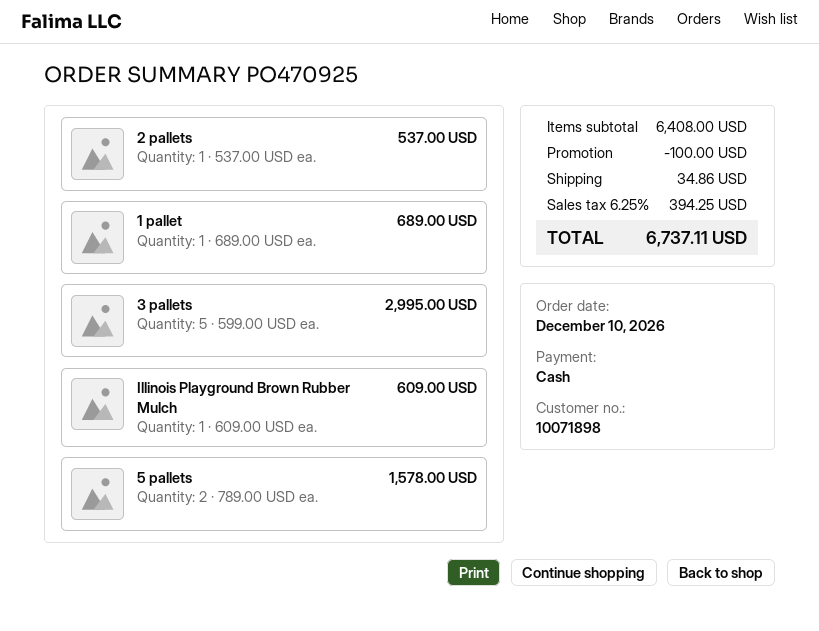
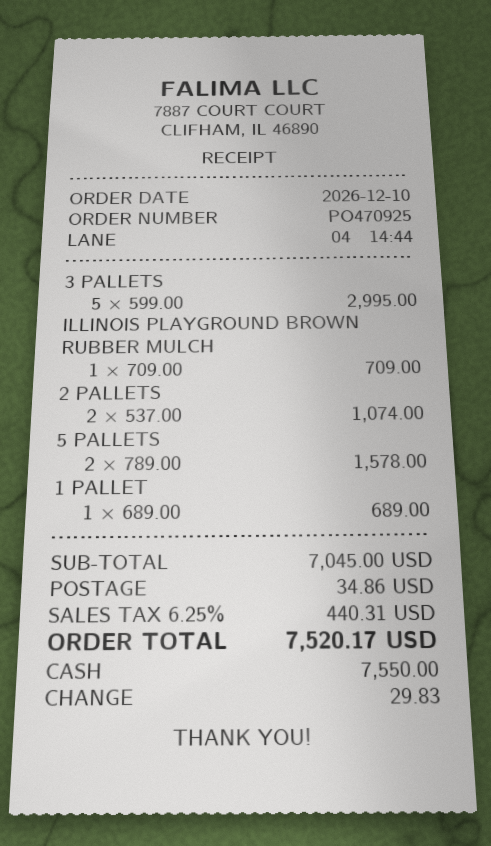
2 pallets: 1 x 537.00 = 537.00 -> 2 x 537.00 = 1074.00
Illinois Playground Brown Rubber Mulch: 1 x 609.00 = 609.00 -> 1 x 709.00 = 709.00
subtotal: 6408.00 -> 7045.00
discount: 100.00 -> none
tax: 6.25% = 394.25 -> 6.25% = 440.31
total: 6737.11 -> 7520.17

